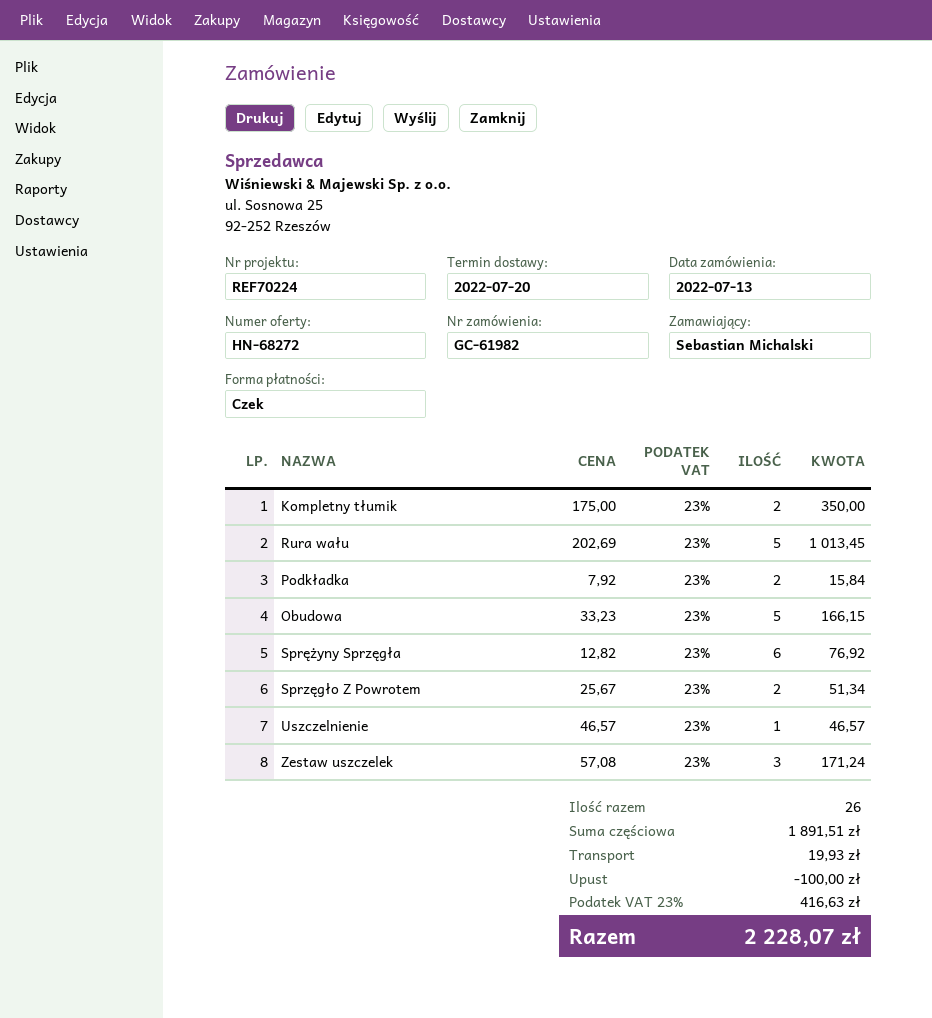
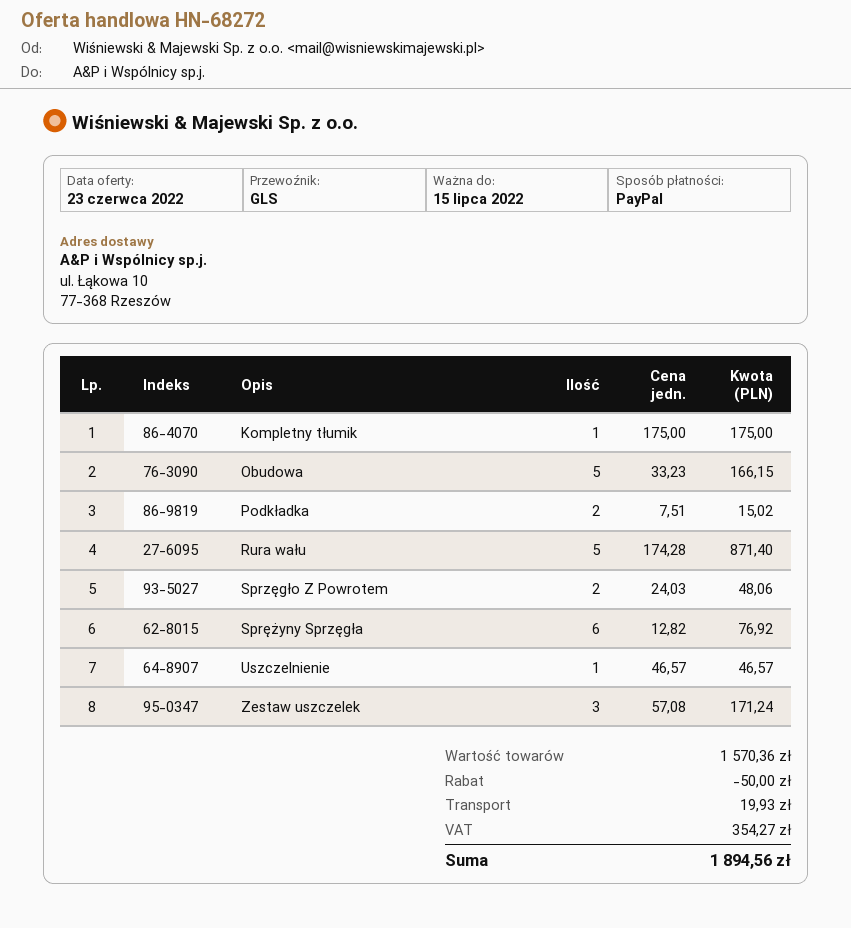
payment method: cheque -> PayPal
Kompletny tłumik: 2 x 175.00 = 350.00 -> 1 x 175.00 = 175.00
Rura wału: 5 x 202.69 = 1013.45 -> 5 x 174.28 = 871.40
Podkładka: 2 x 7.92 = 15.84 -> 2 x 7.51 = 15.02
Sprzęgło Z Powrotem: 2 x 25.67 = 51.34 -> 2 x 24.03 = 48.06
subtotal: 1891.51 -> 1570.36
discount: 100.00 -> 50.00
tax: 416.63 -> 354.27
total: 2228.07 -> 1894.56

